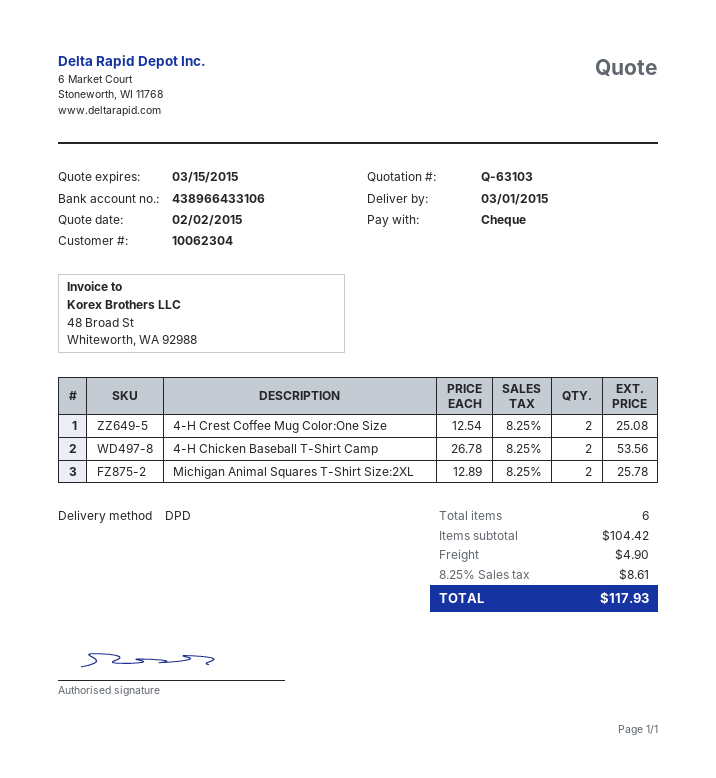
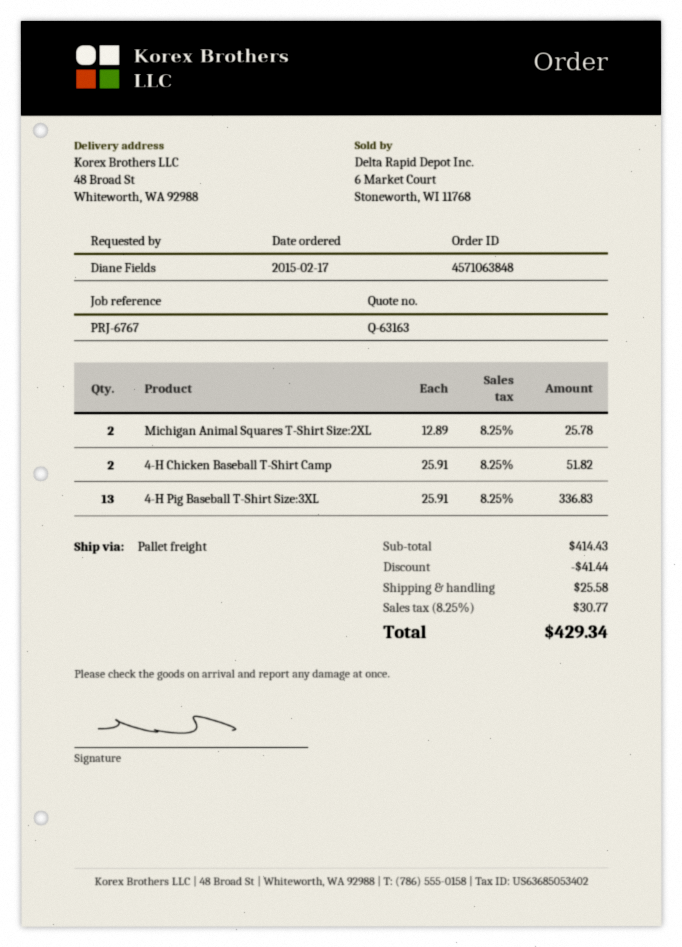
quote number: Q-63103 -> Q-63163
shipping method: DPD -> pallet freight
4-H Crest Coffee Mug Color:One Size: 2 x 12.54 = 25.08 -> none
4-H Chicken Baseball T-Shirt Camp: 2 x 26.78 = 53.56 -> 2 x 25.91 = 51.82
4-H Pig Baseball T-Shirt Size:3XL: none -> 13 x 25.91 = 336.83
subtotal: 104.42 -> 414.43
discount: none -> 41.44
shipping: 4.90 -> 25.58
tax: 8.25% = 8.61 -> 8.25% = 30.77
total: 117.93 -> 429.34

